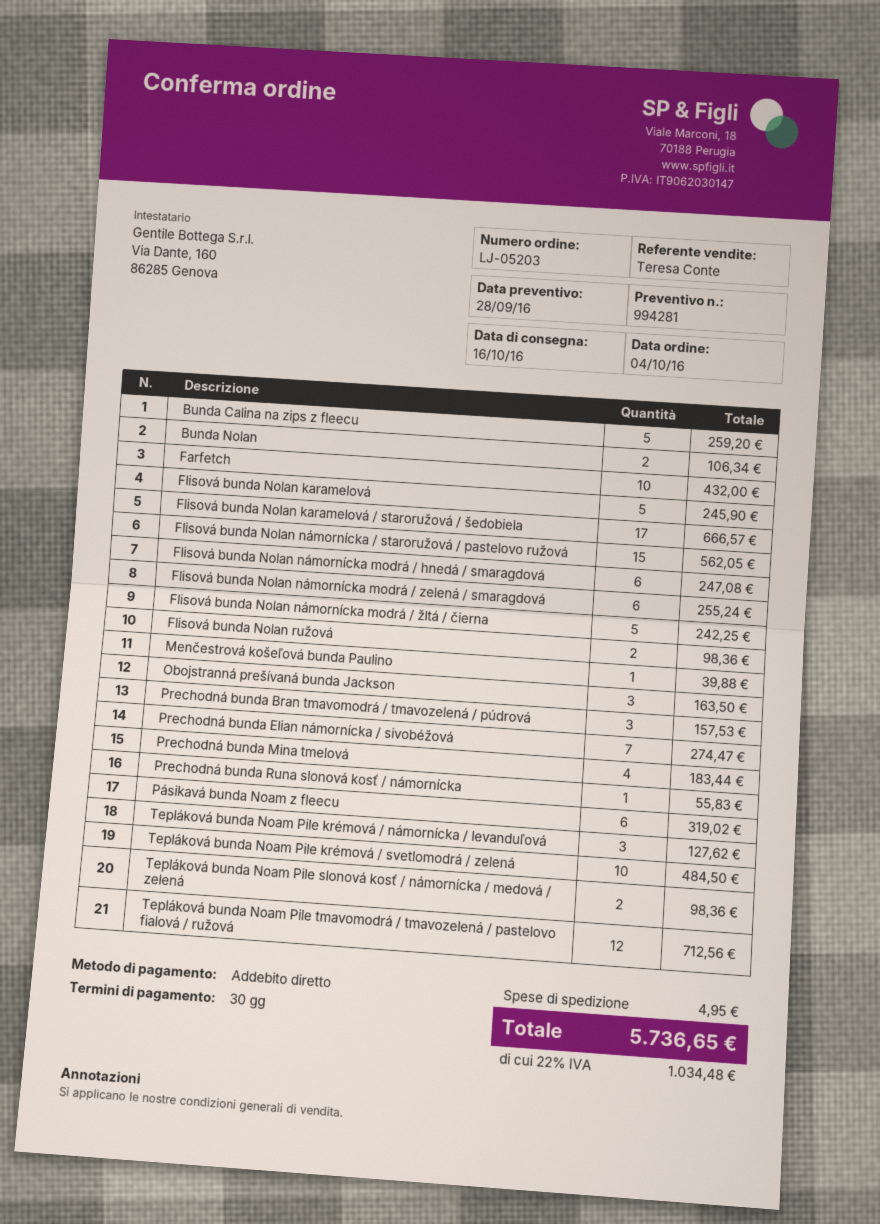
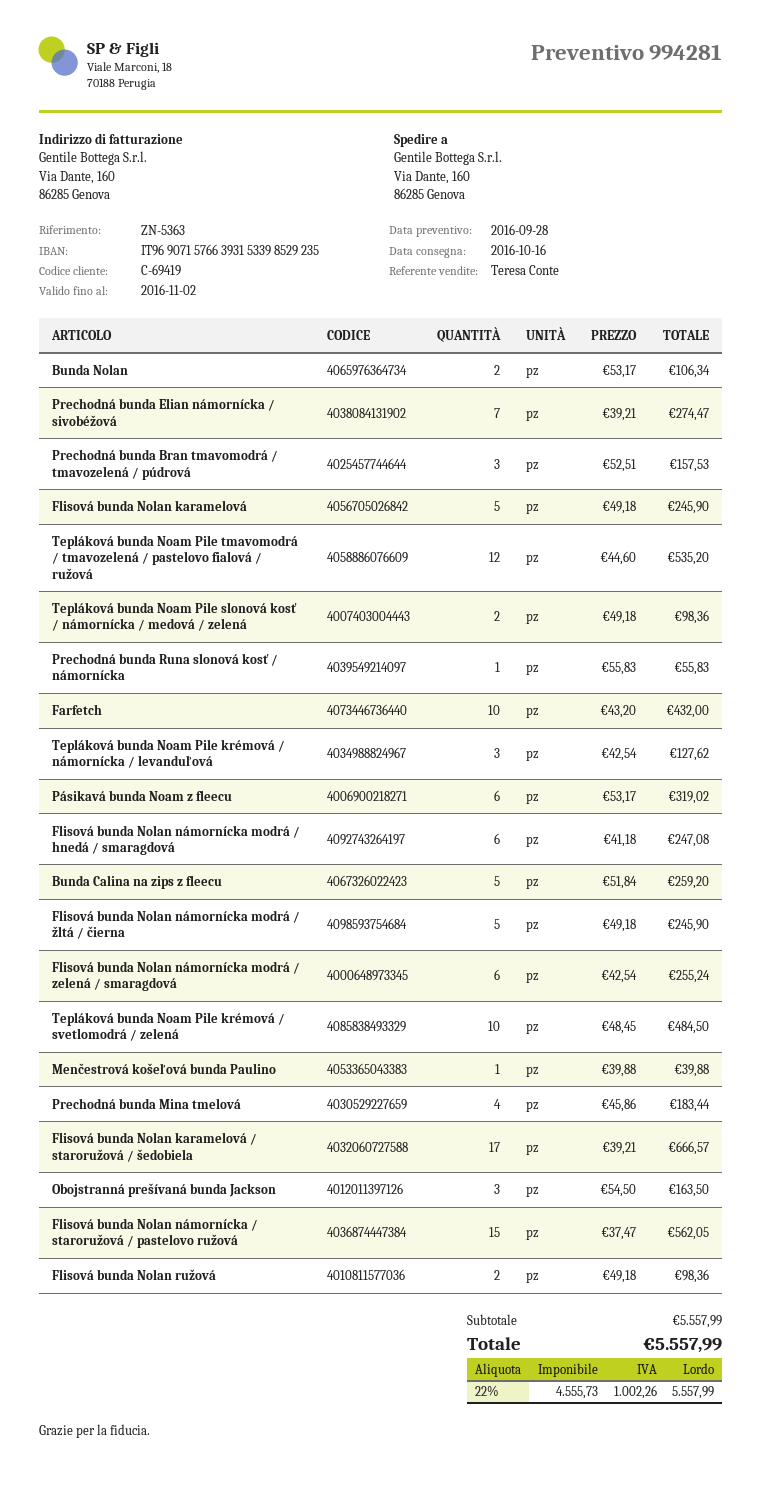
Flisová bunda Nolan námornícka modrá / žltá / čierna: 5 for 242.25 -> 5 for 245.90
Tepláková bunda Noam Pile tmavomodrá / tmavozelená / pastelovo fialová / ružová: 12 for 712.56 -> 12 for 535.20
shipping: 4.95 -> none
tax: 22% = 1034.48 -> 22% = 1002.26
total: 5736.65 -> 5557.99

